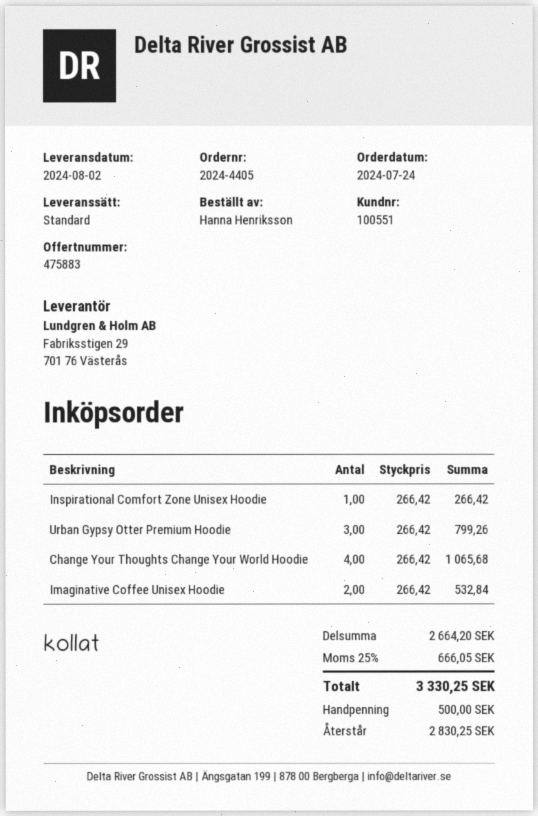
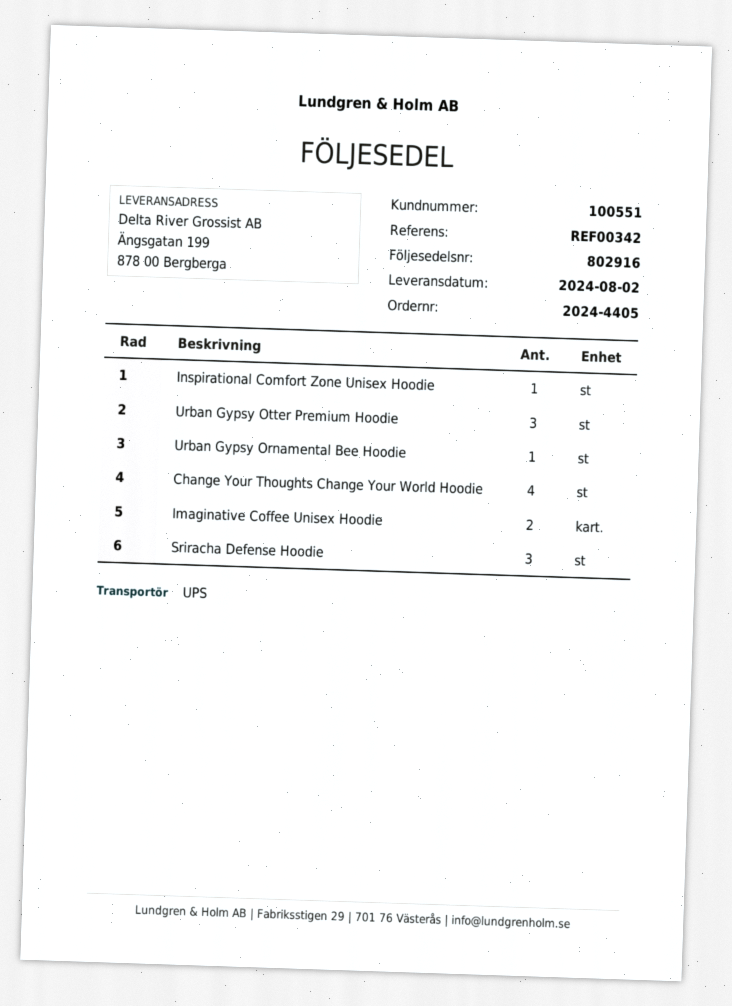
shipping method: standard -> UPS
Urban Gypsy Ornamental Bee Hoodie: none -> 1
Sriracha Defense Hoodie: none -> 3

